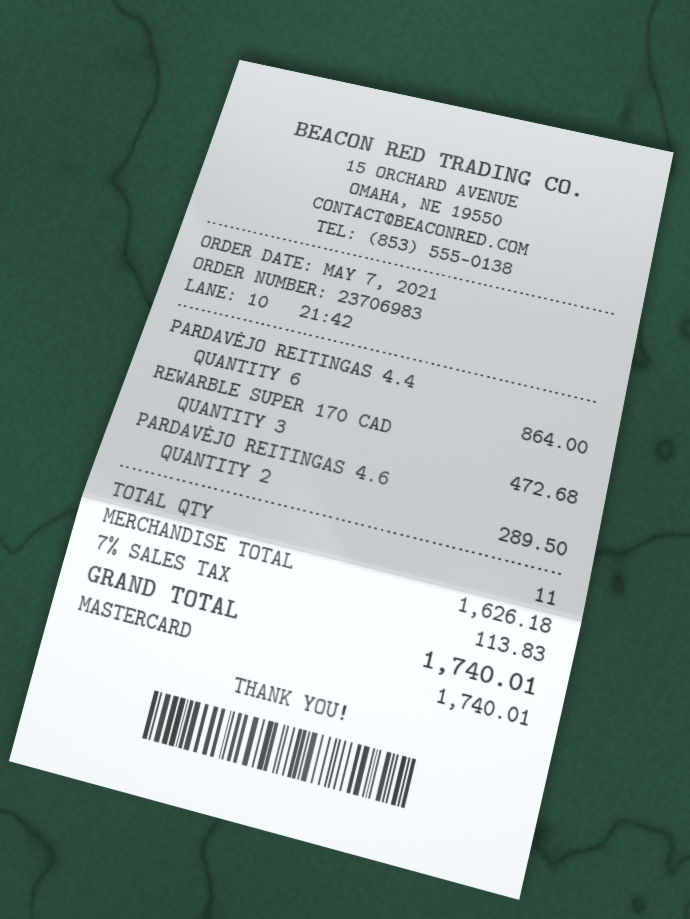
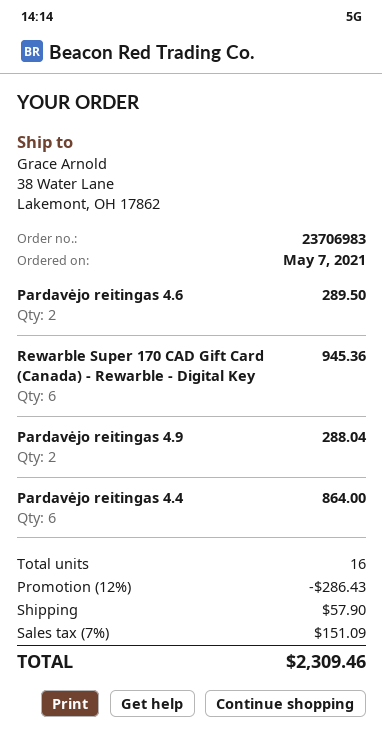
REWARBLE SUPER 170 CAD: 3 for 472.68 -> 6 for 945.36
Pardavėjo reitingas 4.9: none -> 2 for 288.04
total quantity: 11 -> 16
discount: none -> 12% = 286.43
shipping: none -> 57.90
tax: 7% = 113.83 -> 7% = 151.09
total: 1740.01 -> 2309.46

